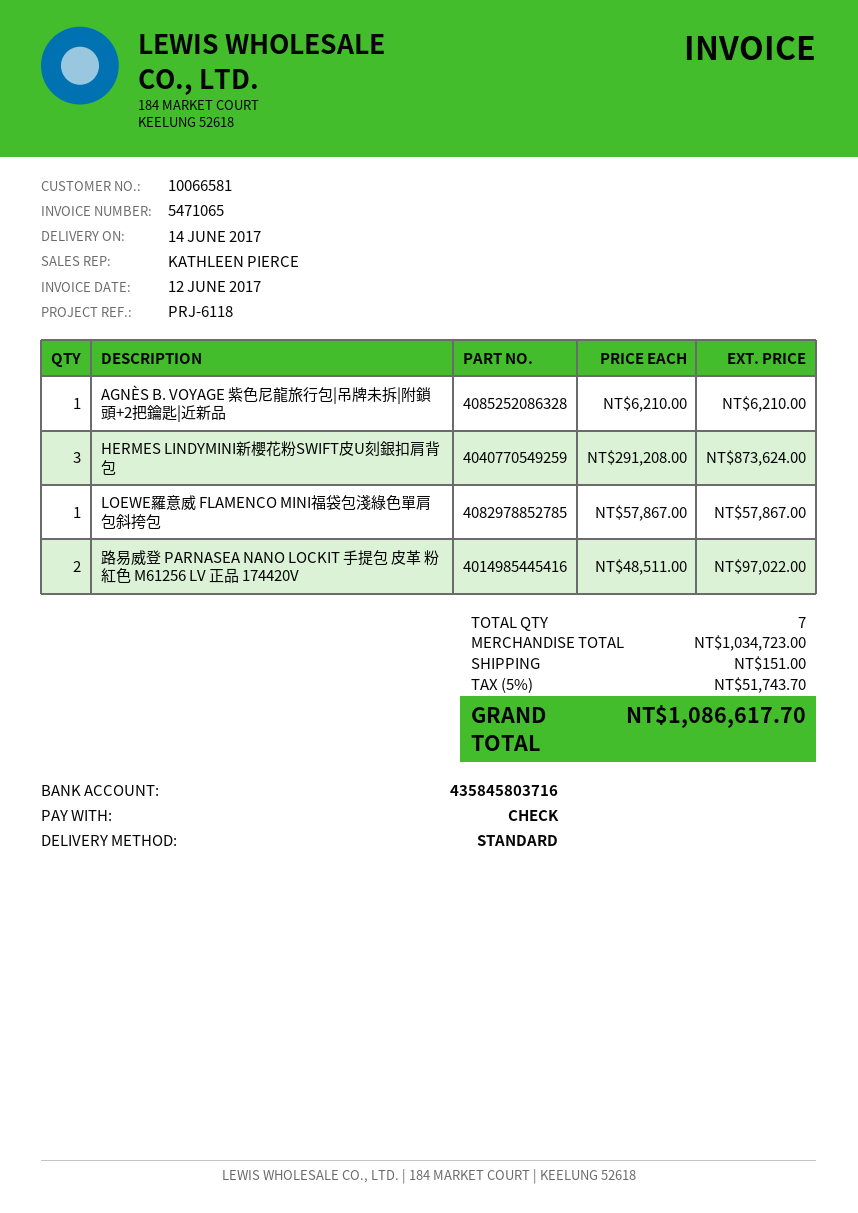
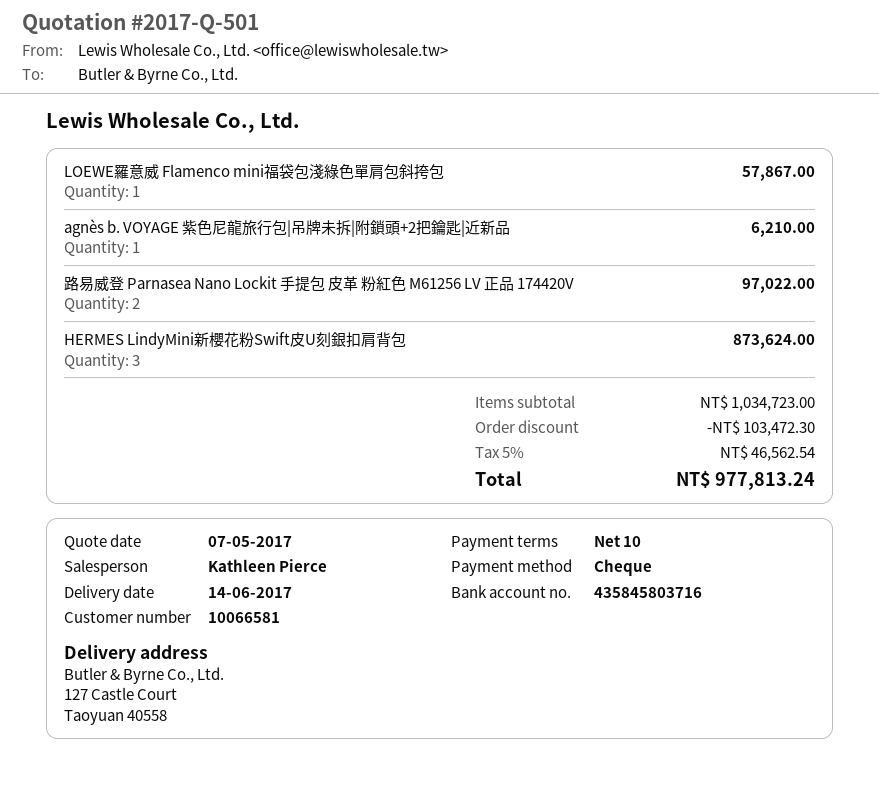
discount: none -> 103472.30
shipping: 151.00 -> none
tax: 5% = 51743.70 -> 5% = 46562.54
total: 1086617.70 -> 977813.24

